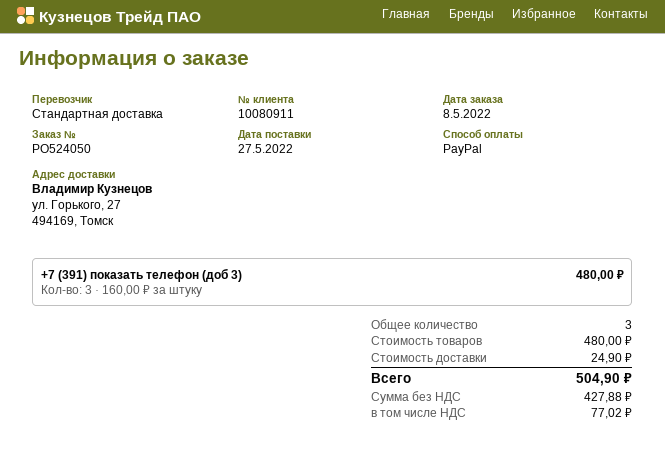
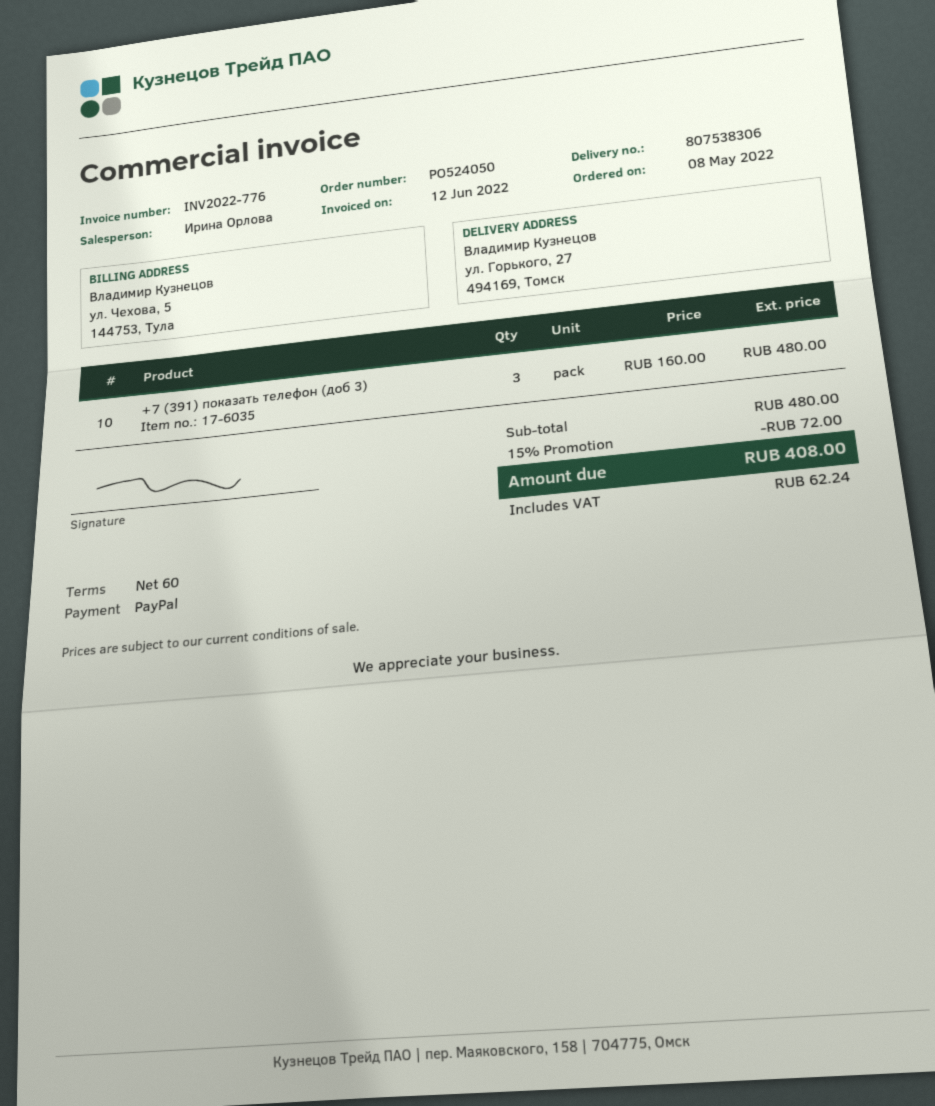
discount: none -> 15% = 72.00
shipping: 24.90 -> none
tax: 77.02 -> 62.24
total: 504.90 -> 408.00

